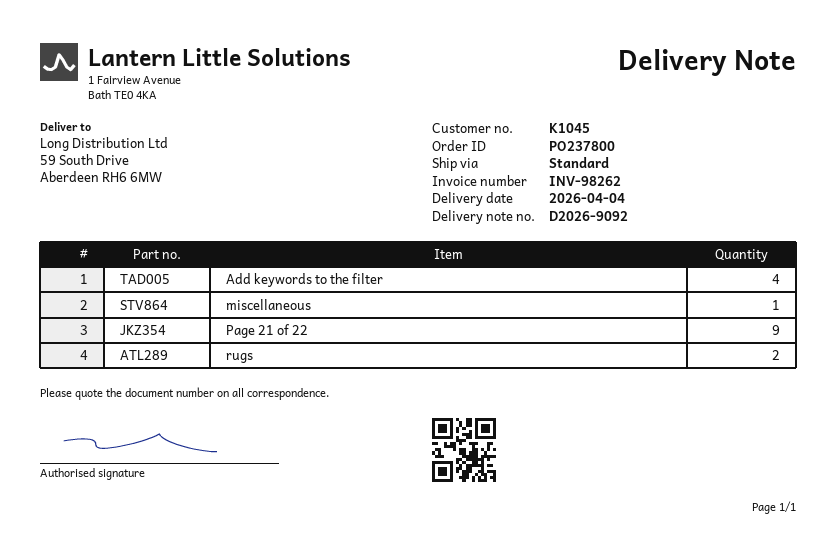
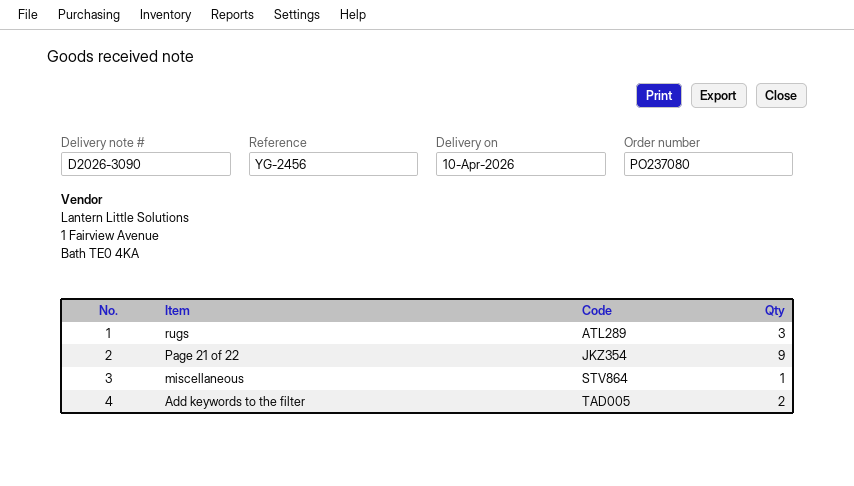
order number: PO237800 -> PO237080
delivery note number: D2026-9092 -> D2026-3090
delivery date: 2026-04-04 -> 2026-04-10
Add keywords to the filter: 4 -> 2
rugs: 2 -> 3

